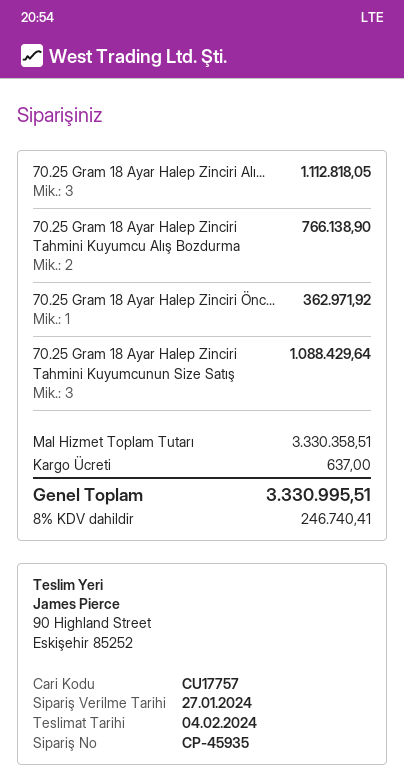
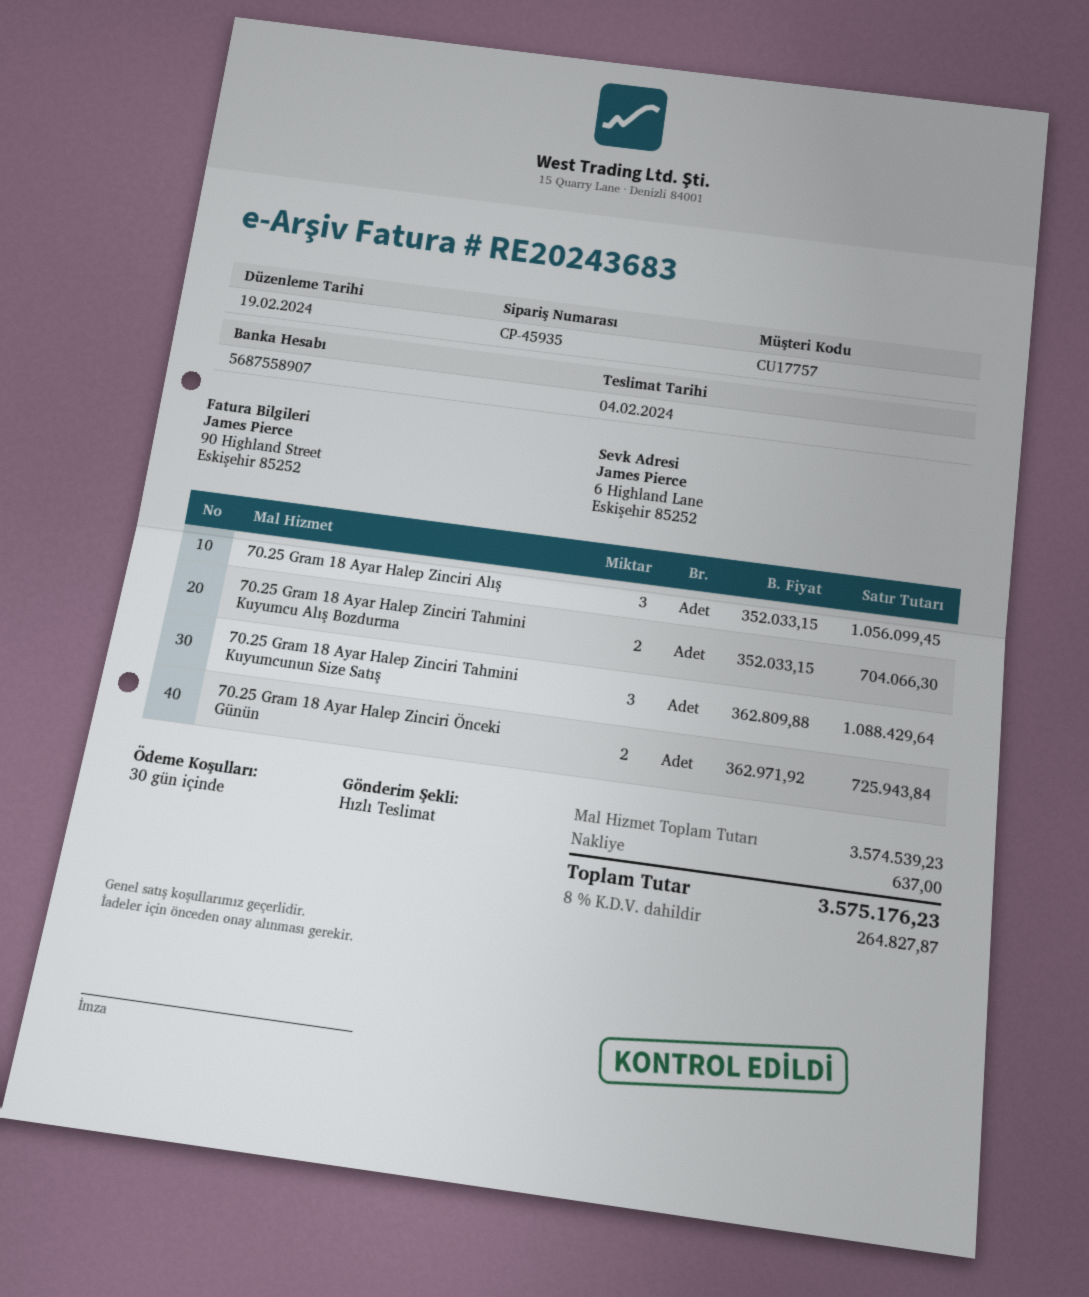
ship to: 90 Highland Street, Eskişehir 85252 -> 6 Highland Lane, Eskişehir 85252
70.25 Gram 18 Ayar Halep Zinciri Alı...: 3 for 1112818.05 -> 3 for 1056099.45
70.25 Gram 18 Ayar Halep Zinciri Tahmini Kuyumcu Alış Bozdurma: 2 for 766138.90 -> 2 for 704066.30
70.25 Gram 18 Ayar Halep Zinciri Önc...: 1 for 362971.92 -> 2 for 725943.84
subtotal: 3330358.51 -> 3574539.23
tax: 8% = 246740.41 -> 8% = 264827.87
total: 3330995.51 -> 3575176.23

